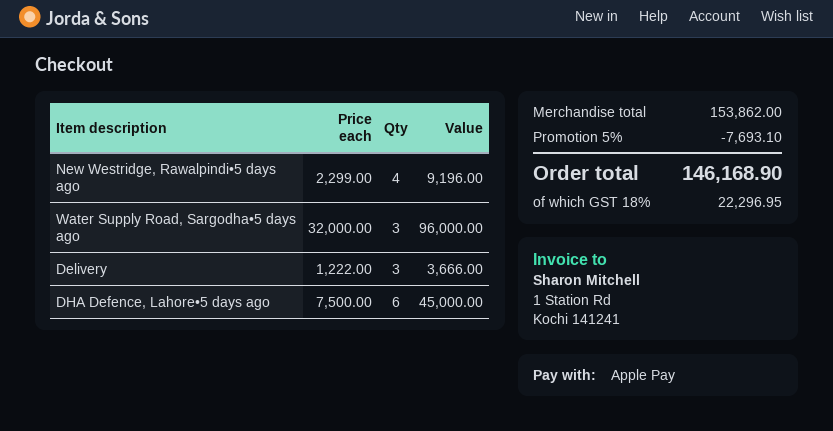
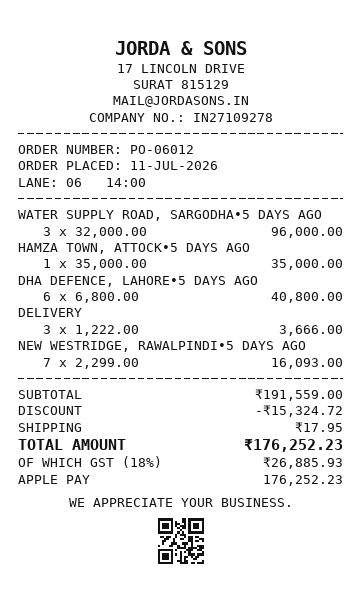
New Westridge, Rawalpindi•5 days ago: 4 x 2299.00 = 9196.00 -> 7 x 2299.00 = 16093.00
DHA Defence, Lahore•5 days ago: 6 x 7500.00 = 45000.00 -> 6 x 6800.00 = 40800.00
HAMZA TOWN, ATTOCK•5 DAYS AGO: none -> 1 x 35000.00 = 35000.00
subtotal: 153862.00 -> 191559.00
discount: 7693.10 -> 15324.72
shipping: none -> 17.95
tax: 18% = 22296.95 -> 18% = 26885.93
total: 146168.90 -> 176252.23

